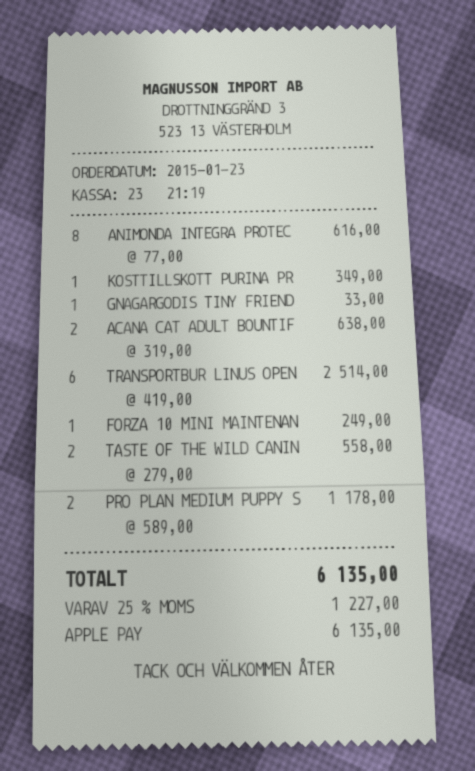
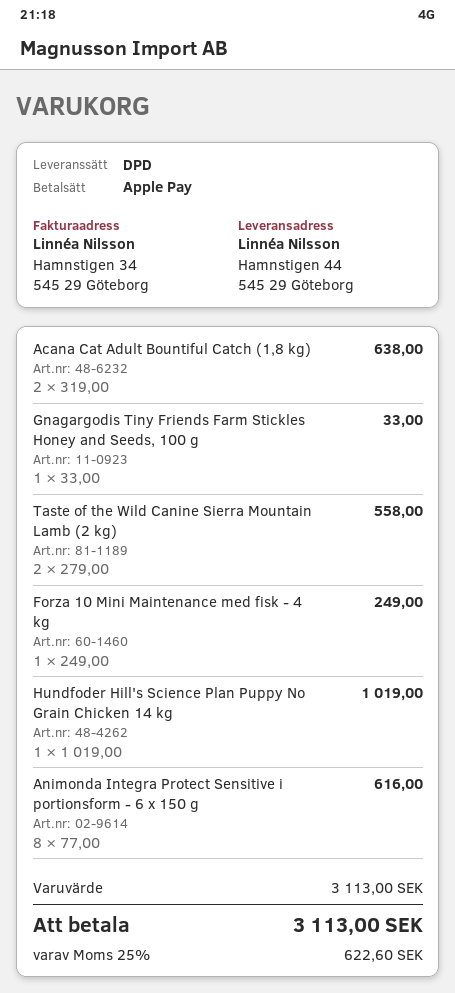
KOSTTILLSKOTT PURINA PR: 1 x 349.00 = 349.00 -> none
TRANSPORTBUR LINUS OPEN: 6 x 419.00 = 2514.00 -> none
PRO PLAN MEDIUM PUPPY S: 2 x 589.00 = 1178.00 -> none
Hundfoder Hill's Science Plan Puppy No Grain Chicken 14 kg: none -> 1 x 1019.00 = 1019.00
tax: 25% = 1227.00 -> 25% = 622.60
total: 6135.00 -> 3113.00

